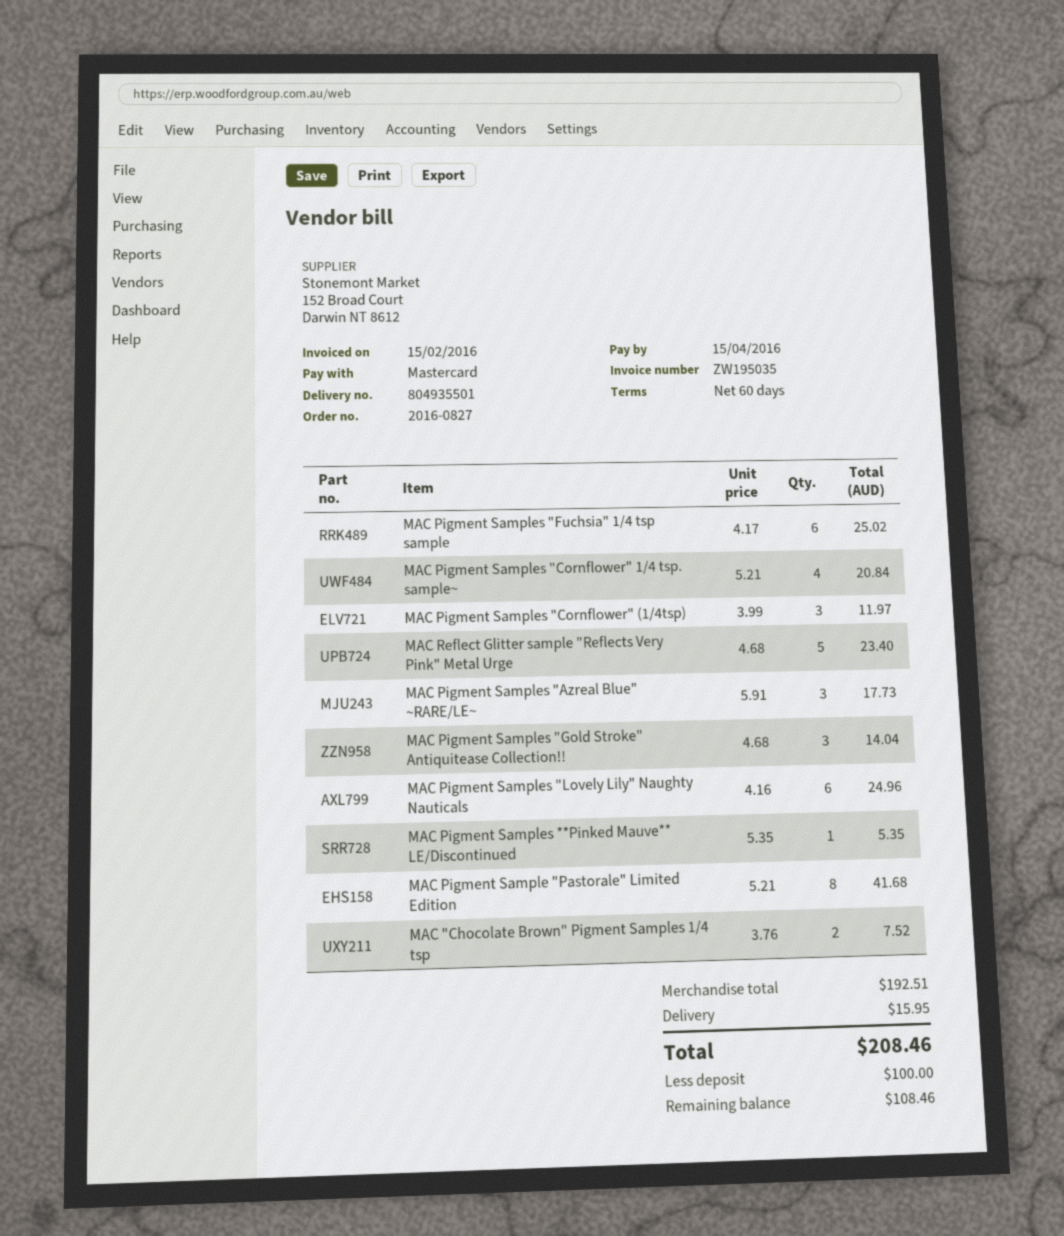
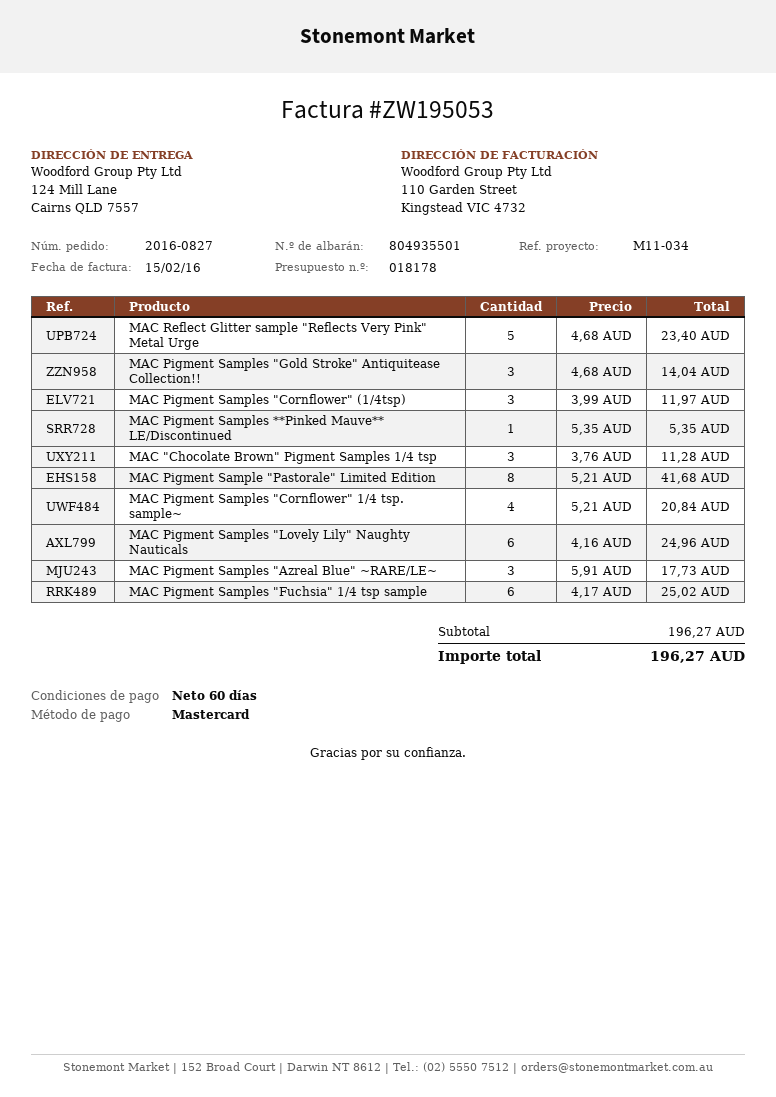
invoice number: ZW195035 -> ZW195053
MAC "Chocolate Brown" Pigment Samples 1/4 tsp: 2 x 3.76 = 7.52 -> 3 x 3.76 = 11.28
subtotal: 192.51 -> 196.27
shipping: 15.95 -> none
total: 208.46 -> 196.27

